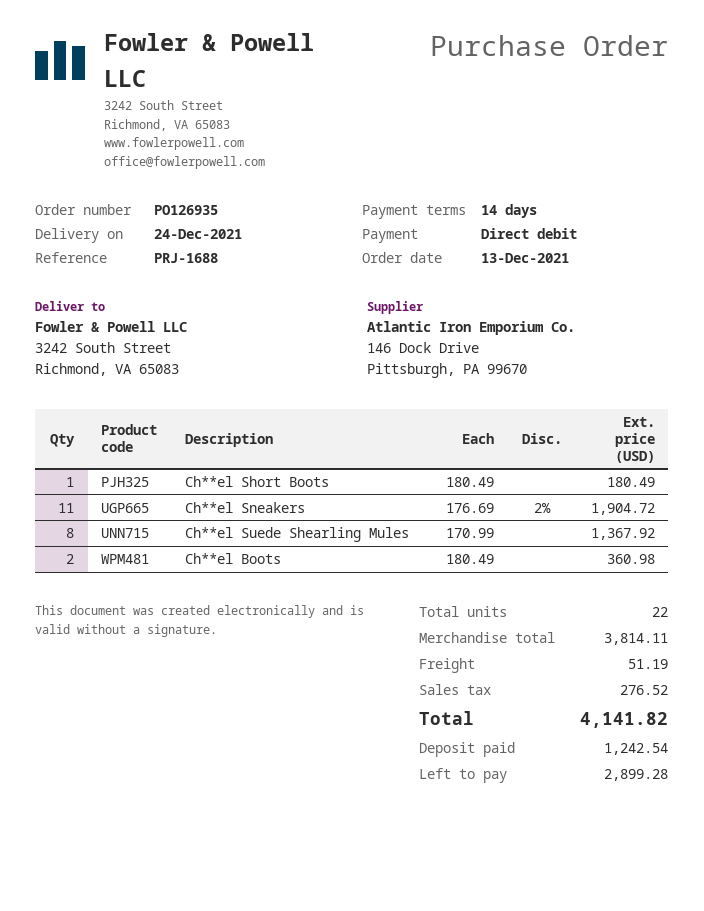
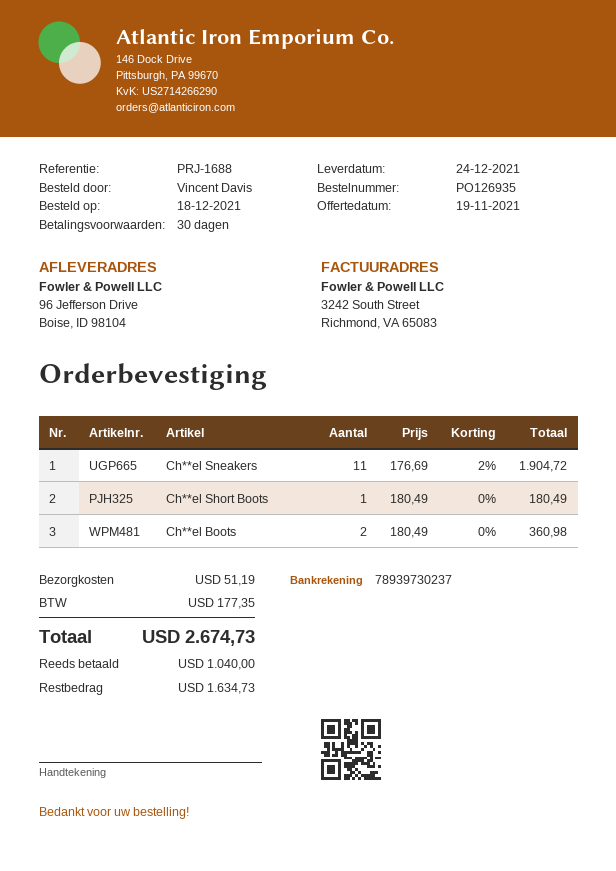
order date: 2021-12-13 -> 2021-12-18
payment terms: 14 days -> 30 days
ship to: 3242 South Street, Richmond, VA 65083 -> 96 Jefferson Drive, Boise, ID 98104
Ch**el Suede Shearling Mules: 8 x 170.99 = 1367.92 -> none
tax: 276.52 -> 177.35
total: 4141.82 -> 2674.73
deposit: 1242.54 -> 1040.00
balance: 2899.28 -> 1634.73

